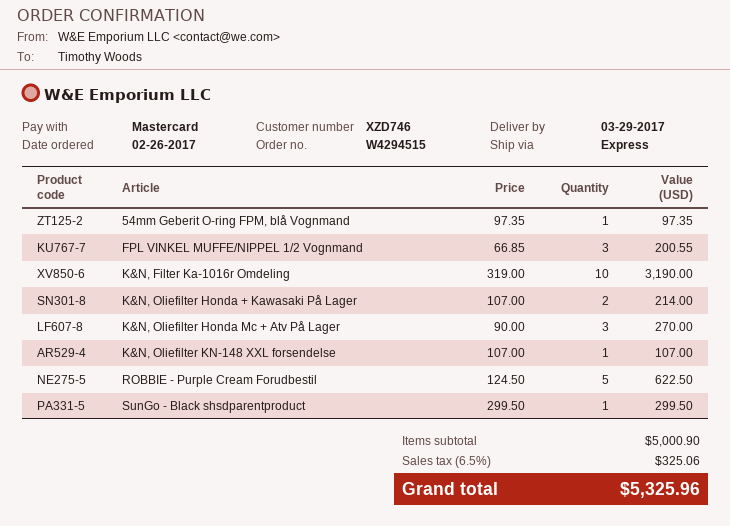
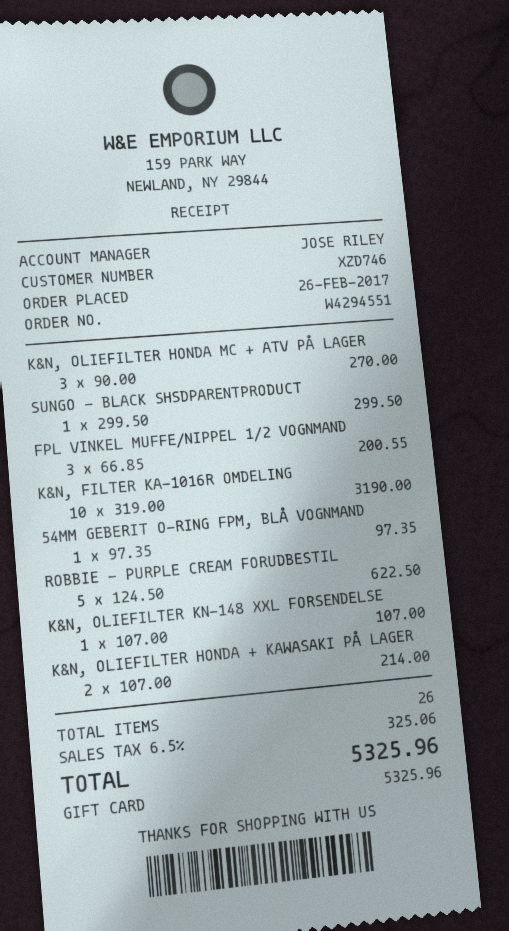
order number: W4294515 -> W4294551
payment method: Mastercard -> gift card

